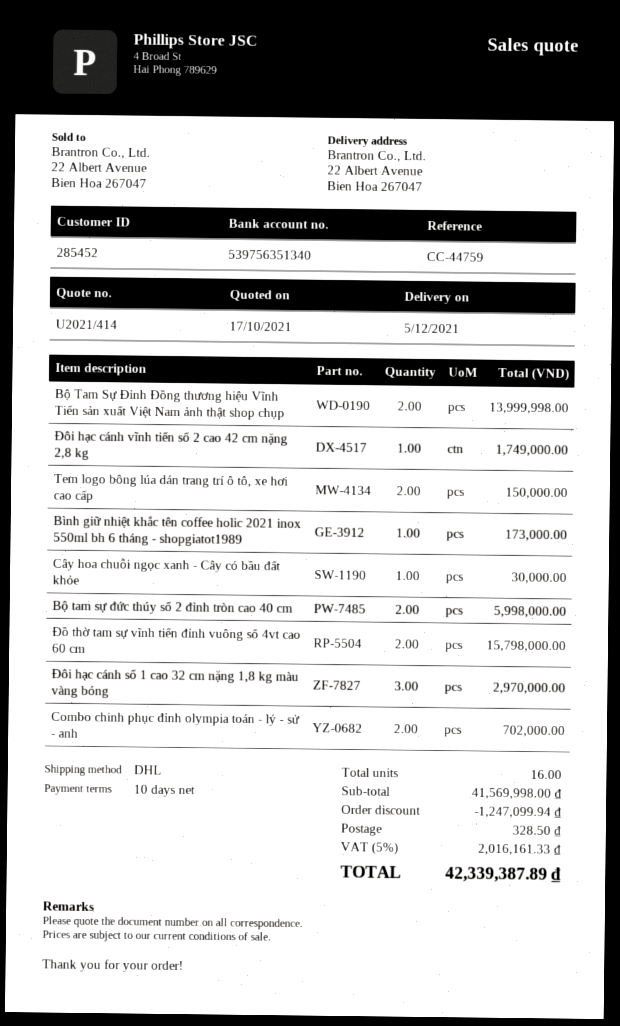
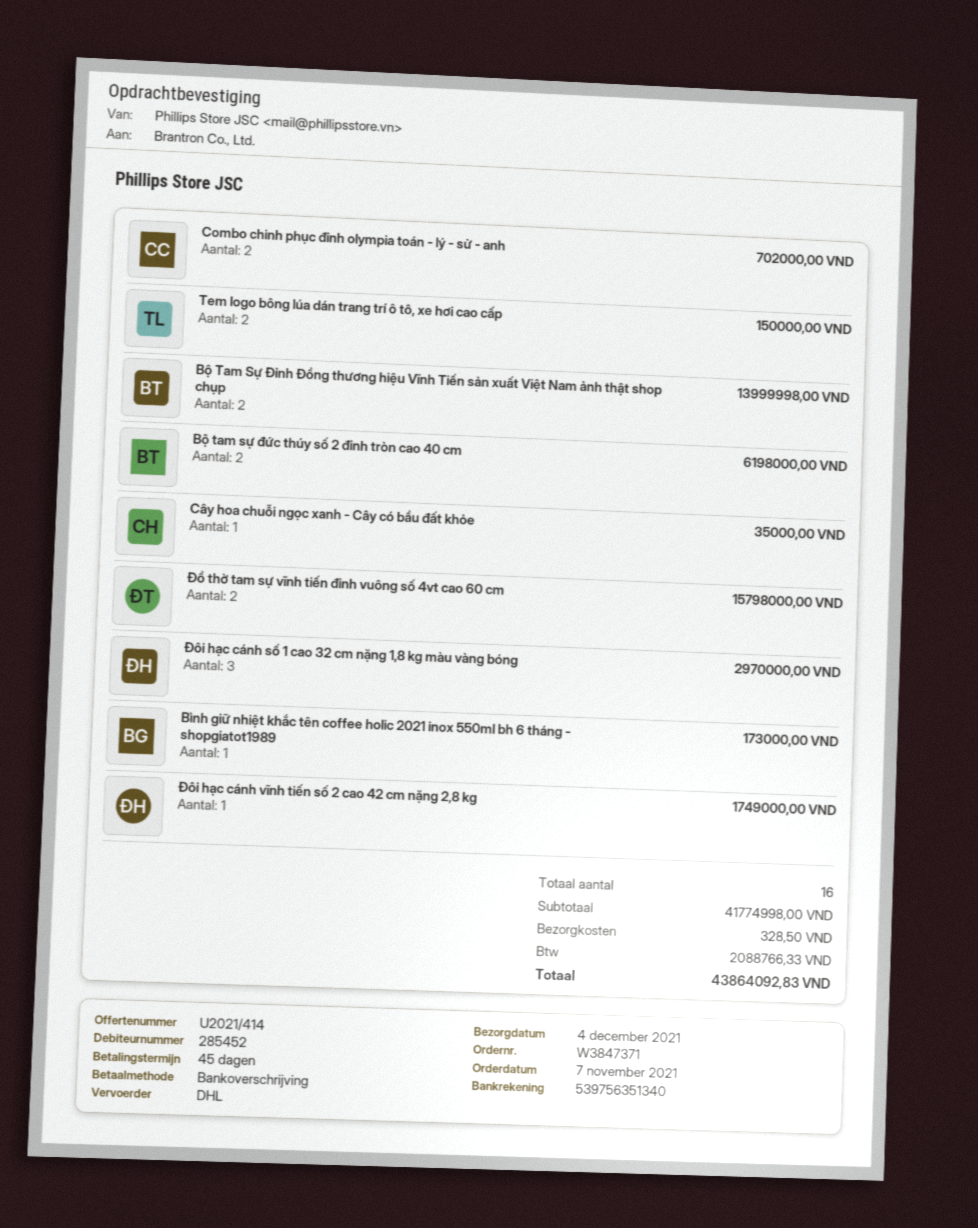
delivery date: 2021-12-05 -> 2021-12-04
payment terms: 10 days -> 45 days
Cây hoa chuỗi ngọc xanh - Cây có bầu đất khỏe: 1 for 30000.00 -> 1 for 35000.00
Bộ tam sự đức thúy số 2 đỉnh tròn cao 40 cm: 2 for 5998000.00 -> 2 for 6198000.00
subtotal: 41569998.00 -> 41774998.00
discount: 1247099.94 -> none
tax: 2016161.33 -> 2088766.33
total: 42339387.89 -> 43864092.83

